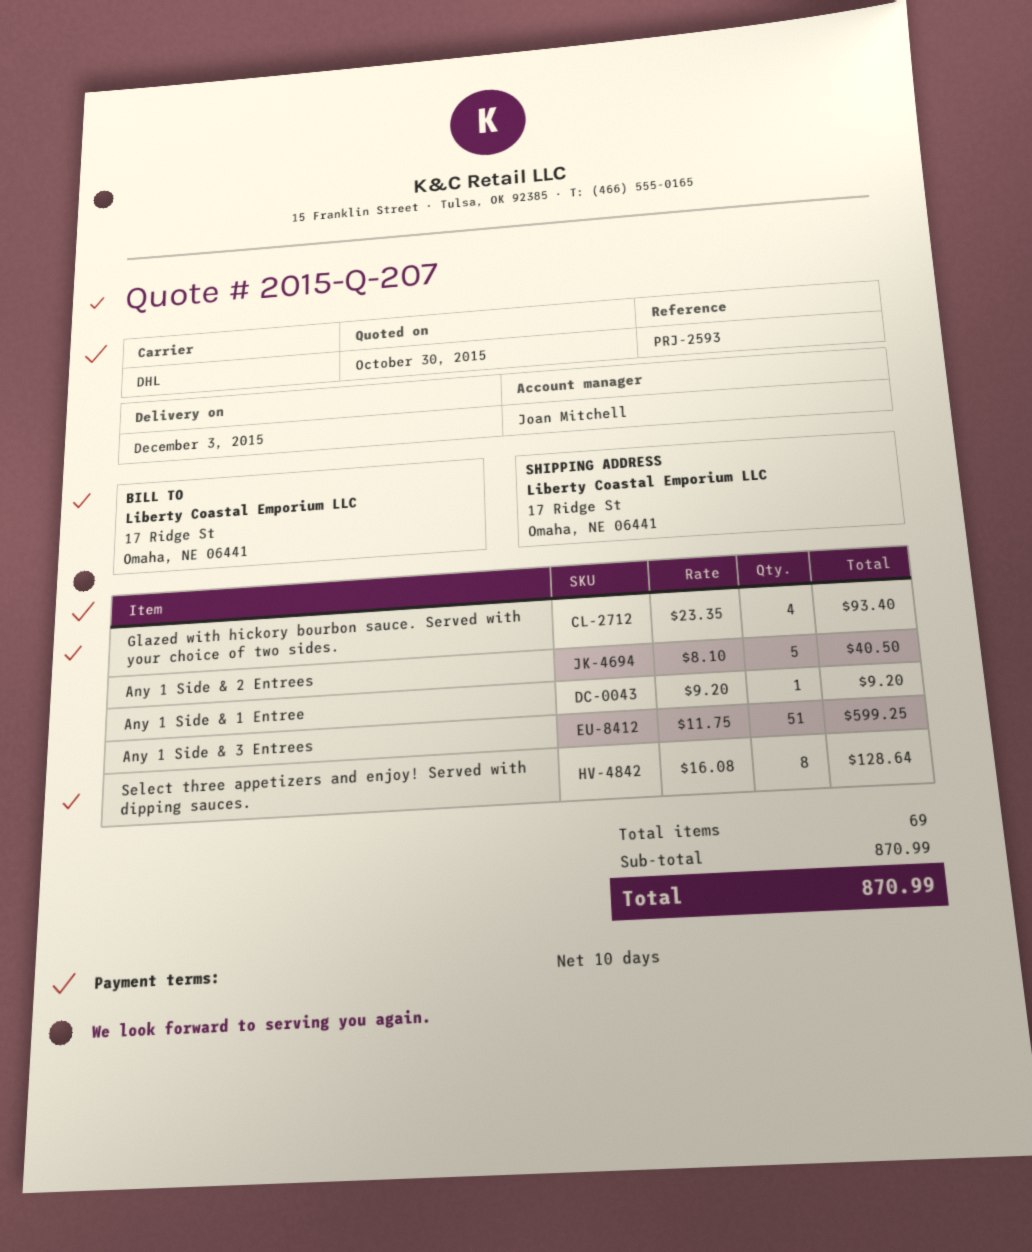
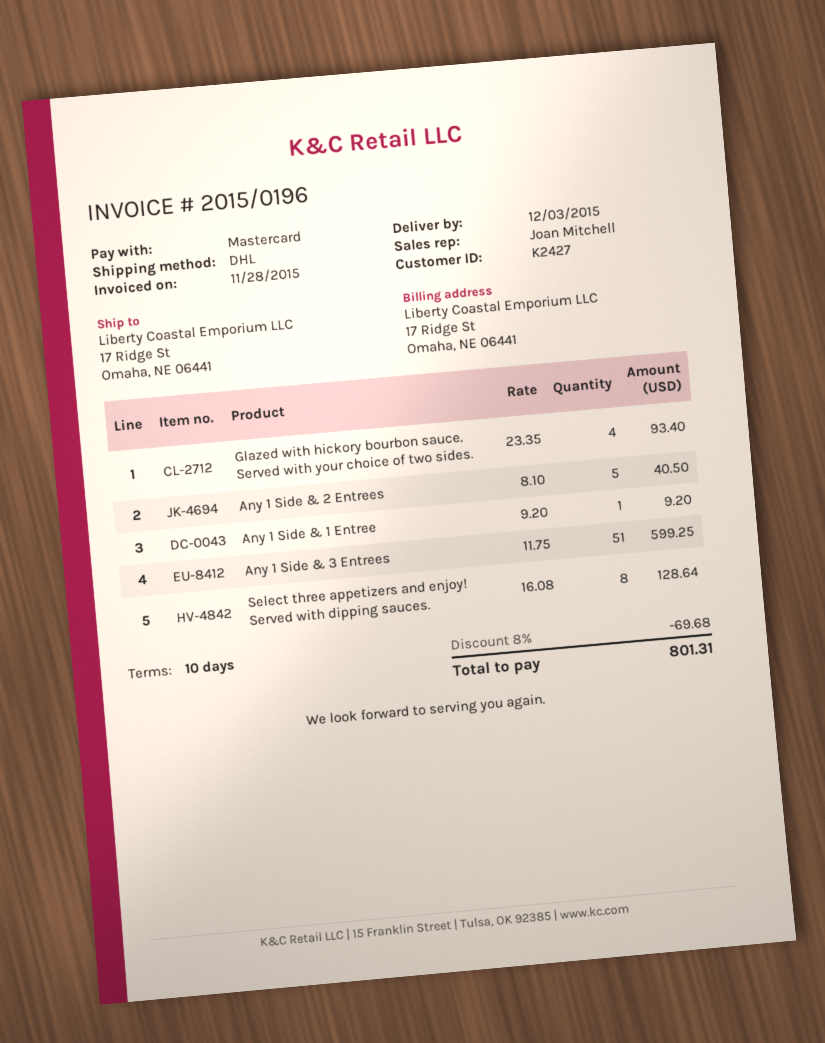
discount: none -> 8% = 69.68
total: 870.99 -> 801.31

